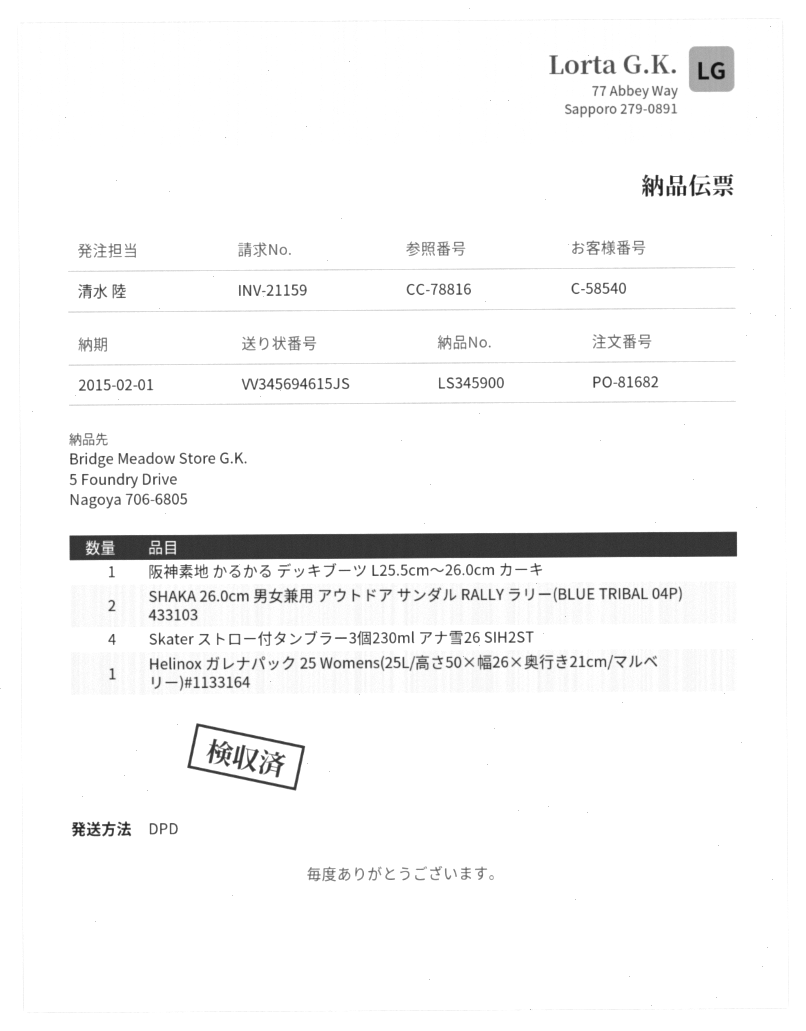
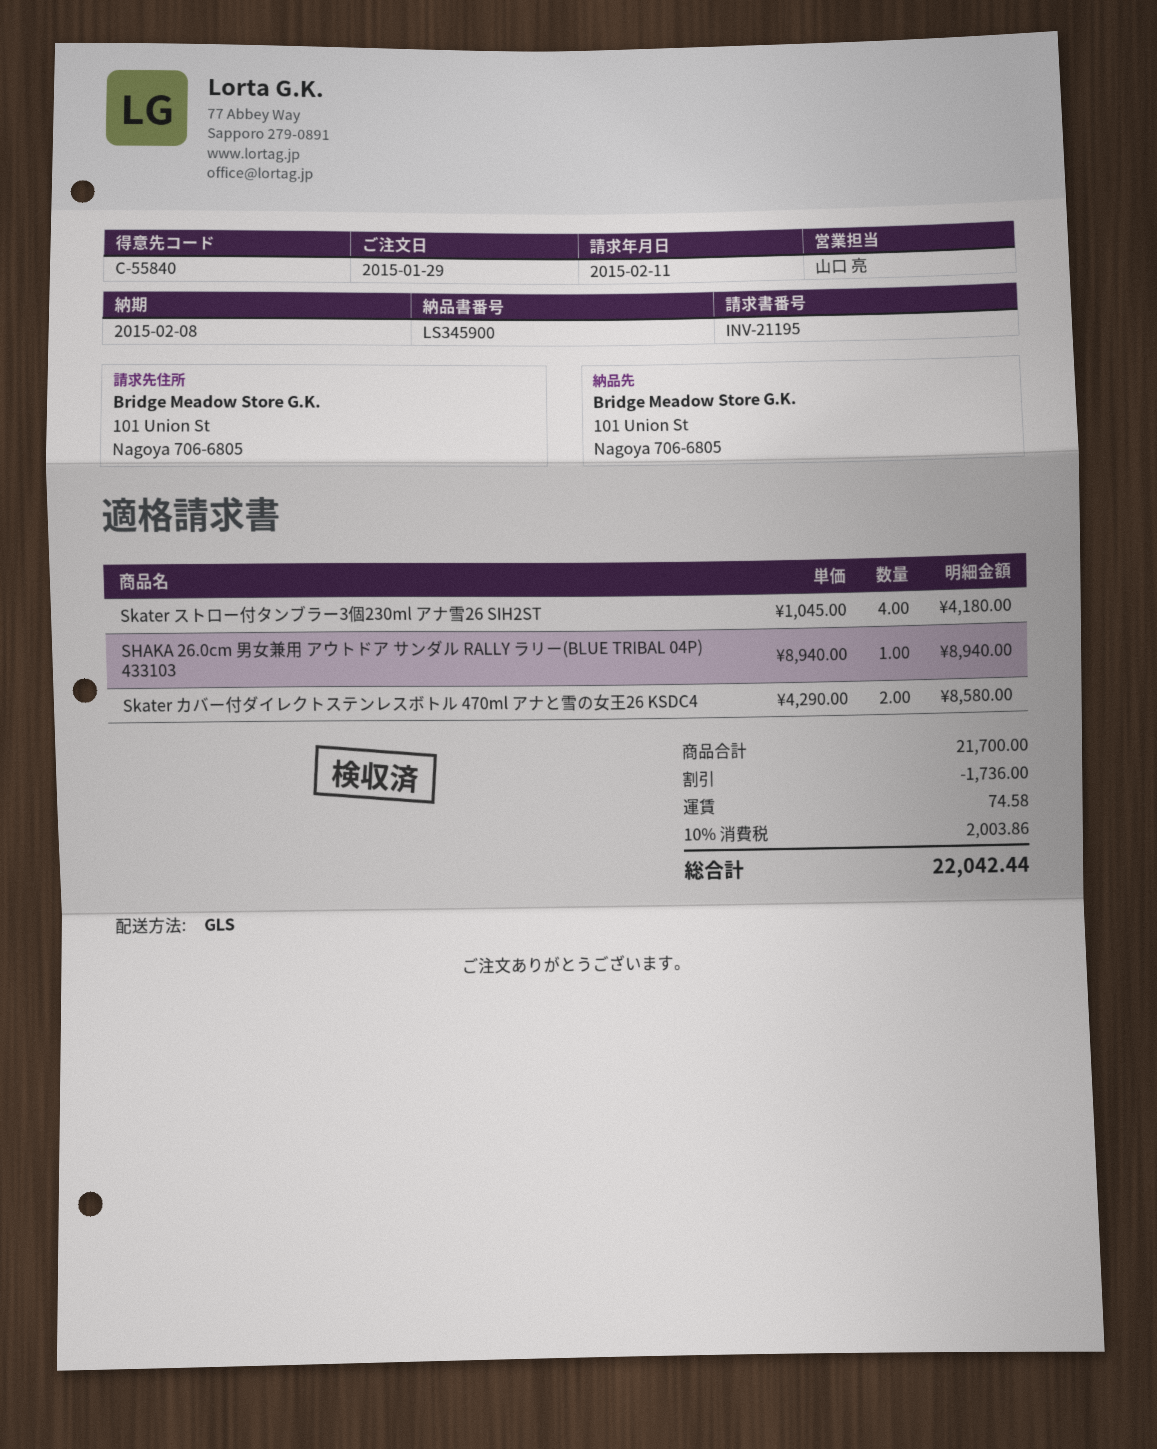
delivery date: 2015-02-01 -> 2015-02-08
invoice number: INV-21159 -> INV-21195
customer number: C-58540 -> C-55840
shipping method: DPD -> GLS
ship to: 5 Foundry Drive, Nagoya 706-6805 -> 101 Union St, Nagoya 706-6805
阪神素地 かるかる デッキブーツ L25.5cm〜26.0cm カーキ: 1 -> none
SHAKA 26.0cm 男女兼用 アウトドア サンダル RALLY ラリー(BLUE TRIBAL 04P) 433103: 2 -> 1
Helinox ガレナパック 25 Womens(25L/高さ50×幅26×奥行き21cm/マルベリー)#1133164: 1 -> none
Skater カバー付ダイレクトステンレスボトル 470ml アナと雪の女王26 KSDC4: none -> 2

